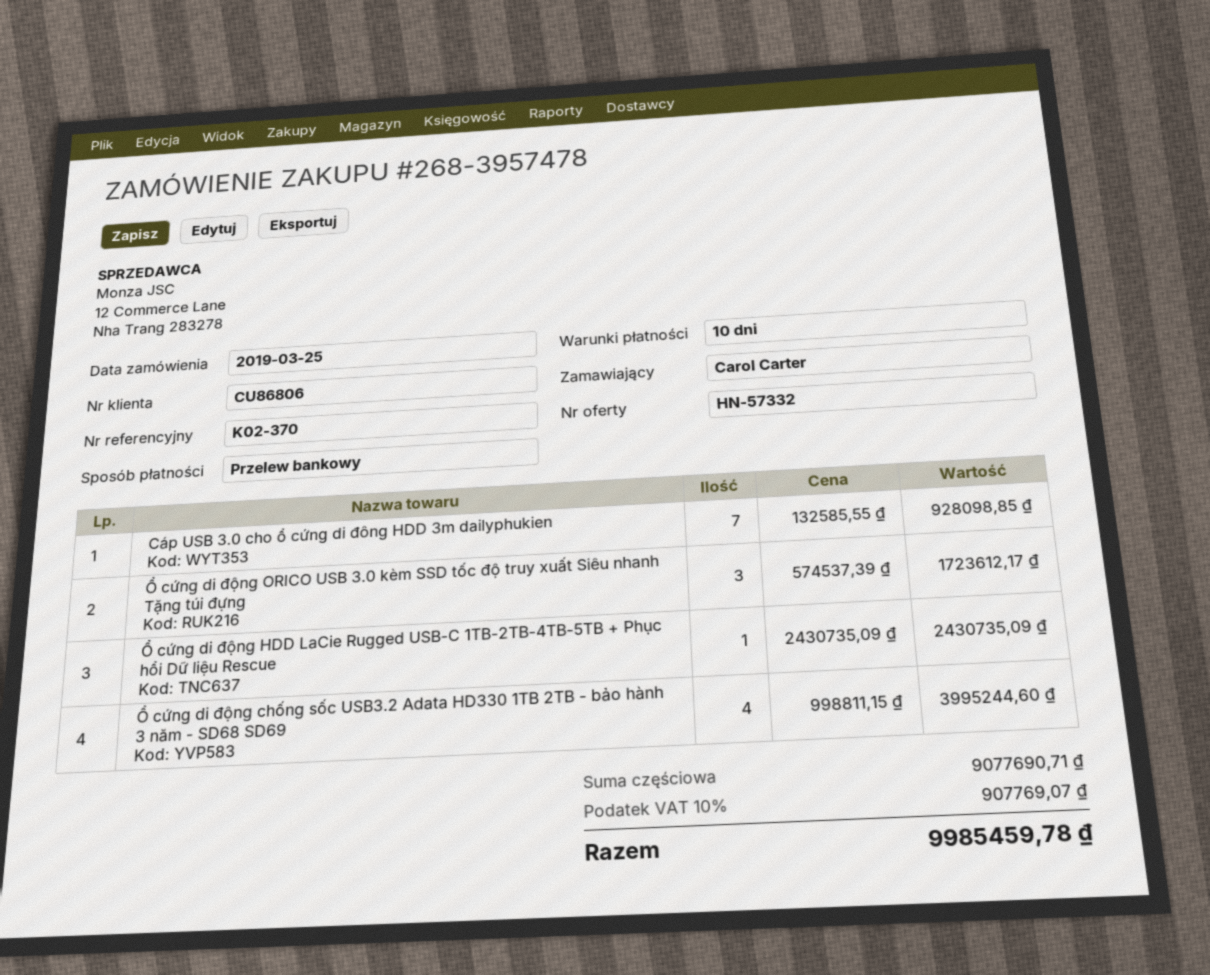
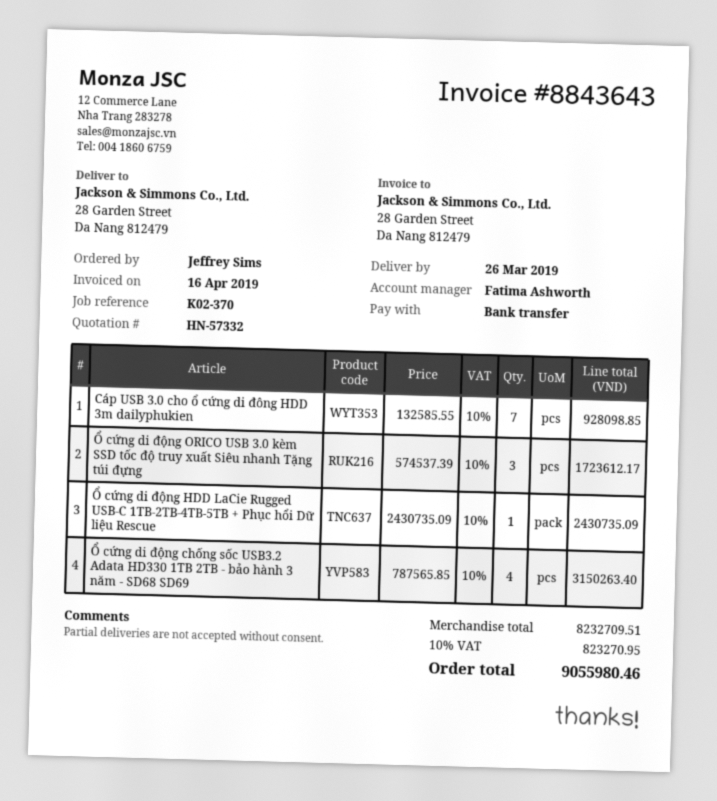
ordered by: Carol Carter -> Jeffrey Sims
Ổ cứng di động chống sốc USB3.2 Adata HD330 1TB 2TB - bảo hành 3 năm - SD68 SD69: 4 x 998811.15 = 3995244.60 -> 4 x 787565.85 = 3150263.40
subtotal: 9077690.71 -> 8232709.51
tax: 10% = 907769.07 -> 10% = 823270.95
total: 9985459.78 -> 9055980.46

